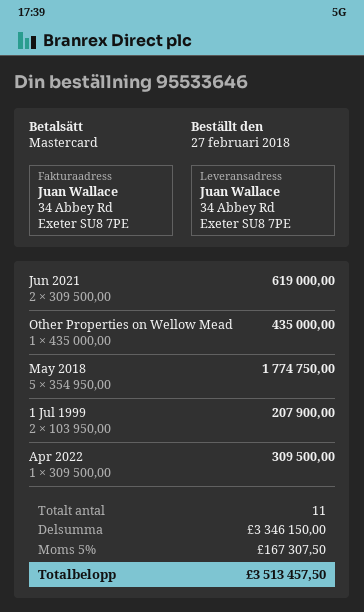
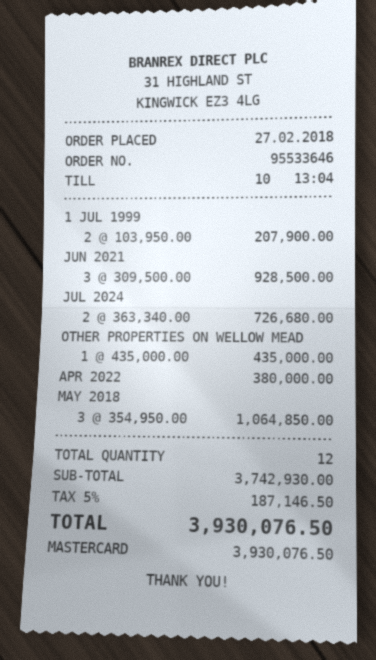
Jun 2021: 2 x 309500.00 = 619000.00 -> 3 x 309500.00 = 928500.00
May 2018: 5 x 354950.00 = 1774750.00 -> 3 x 354950.00 = 1064850.00
Apr 2022: 1 x 309500.00 = 309500.00 -> 1 x 380000.00 = 380000.00
JUL 2024: none -> 2 x 363340.00 = 726680.00
total quantity: 11 -> 12
subtotal: 3346150.00 -> 3742930.00
tax: 5% = 167307.50 -> 5% = 187146.50
total: 3513457.50 -> 3930076.50

